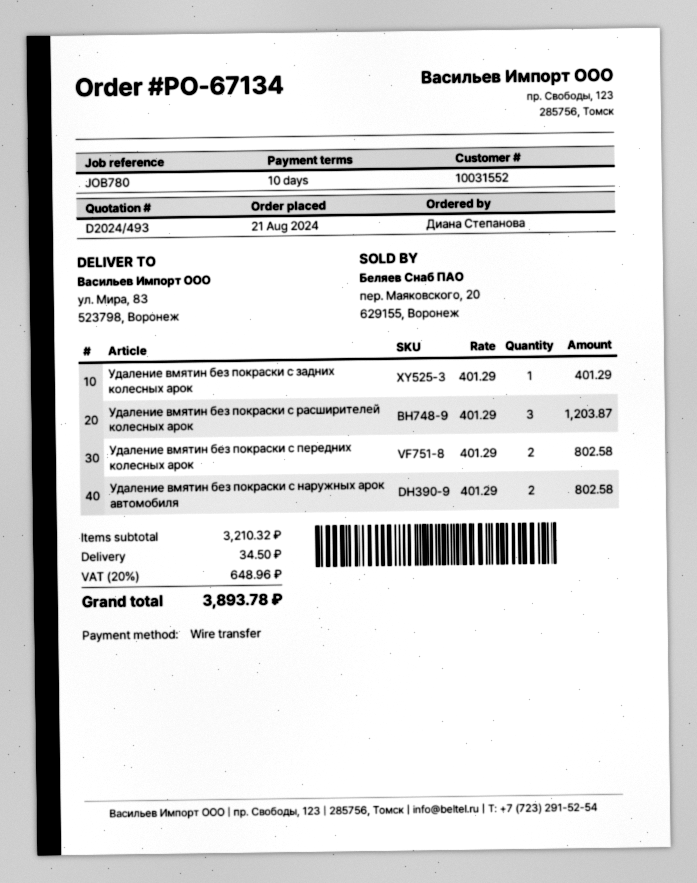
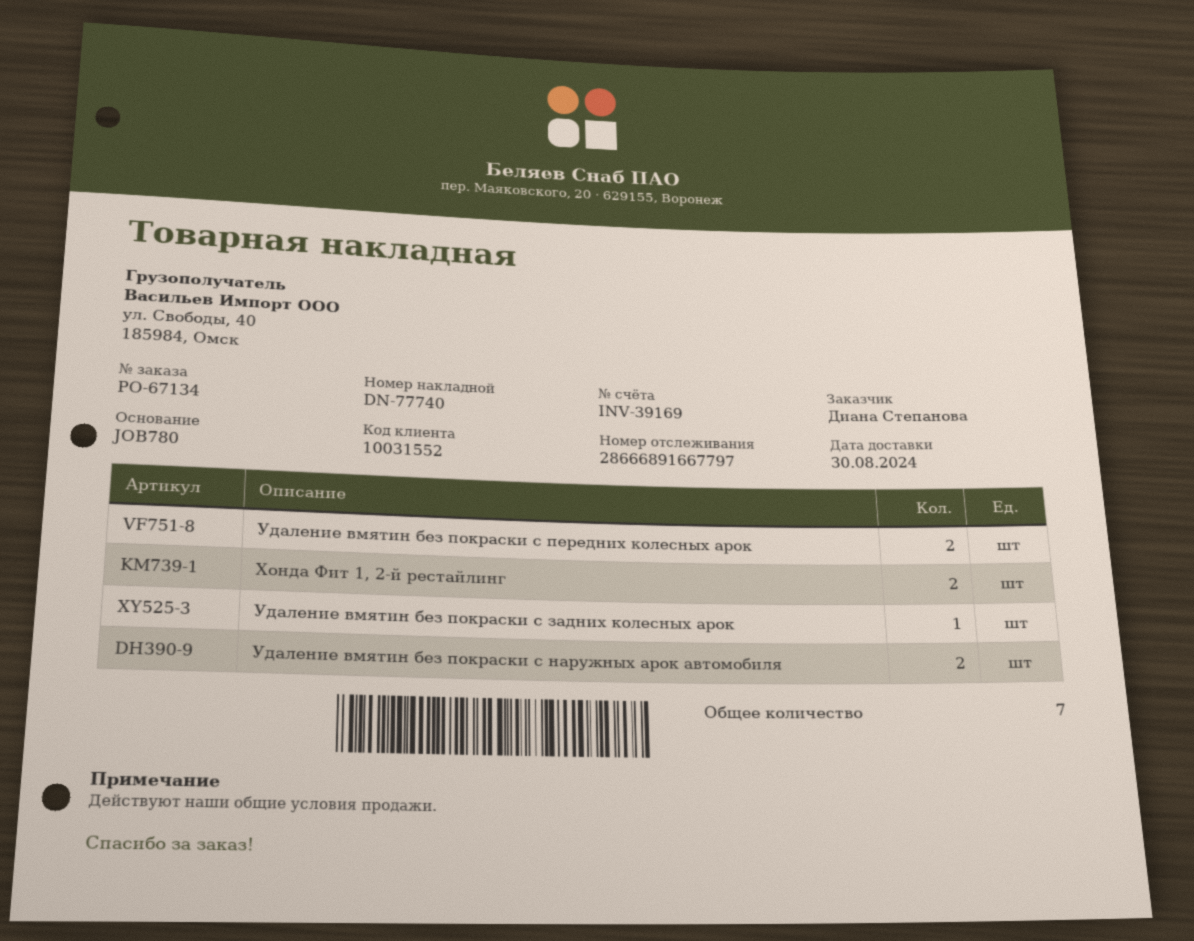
ship to: ул. Мира, 83, 523798, Воронеж -> ул. Свободы, 40, 185984, Омск
Удаление вмятин без покраски с расширителей колесных арок: 3 -> none
Хонда Фит 1, 2-й рестайлинг: none -> 2

